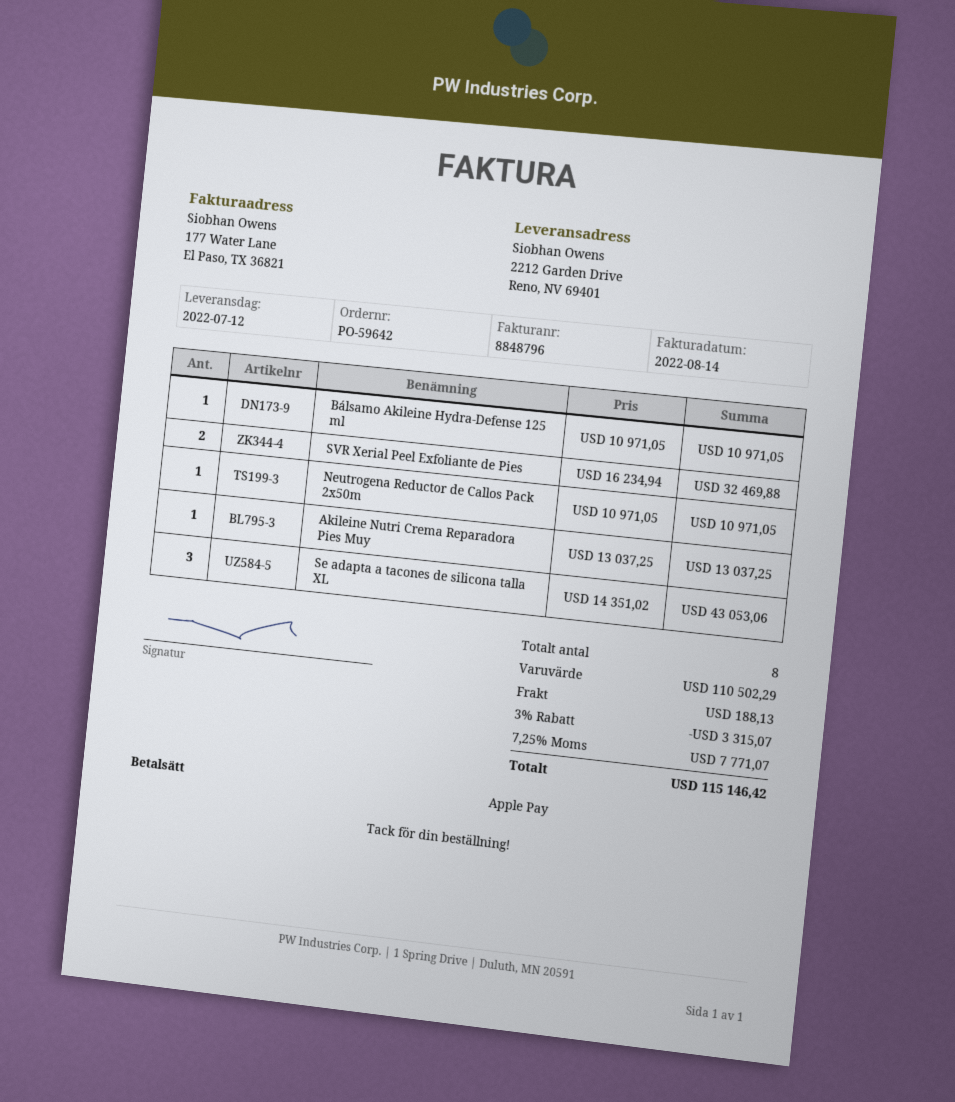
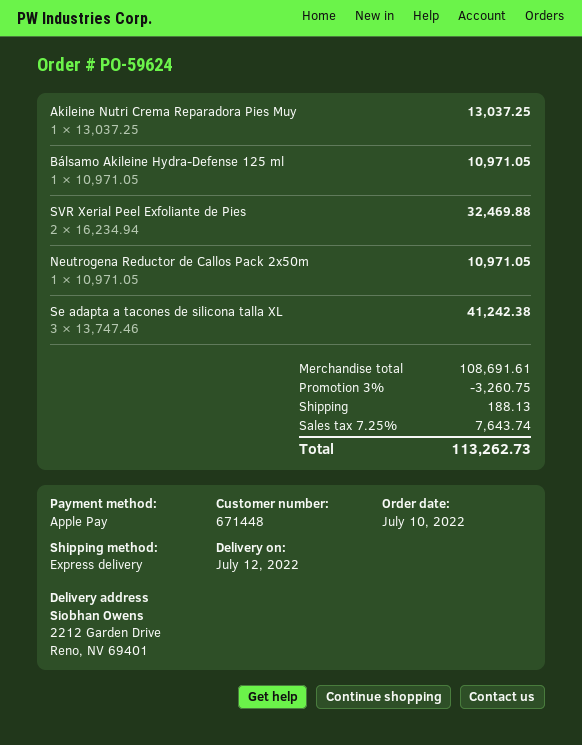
order number: PO-59642 -> PO-59624
Se adapta a tacones de silicona talla XL: 3 x 14351.02 = 43053.06 -> 3 x 13747.46 = 41242.38
subtotal: 110502.29 -> 108691.61
discount: 3% = 3315.07 -> 3% = 3260.75
tax: 7.25% = 7771.07 -> 7.25% = 7643.74
total: 115146.42 -> 113262.73

